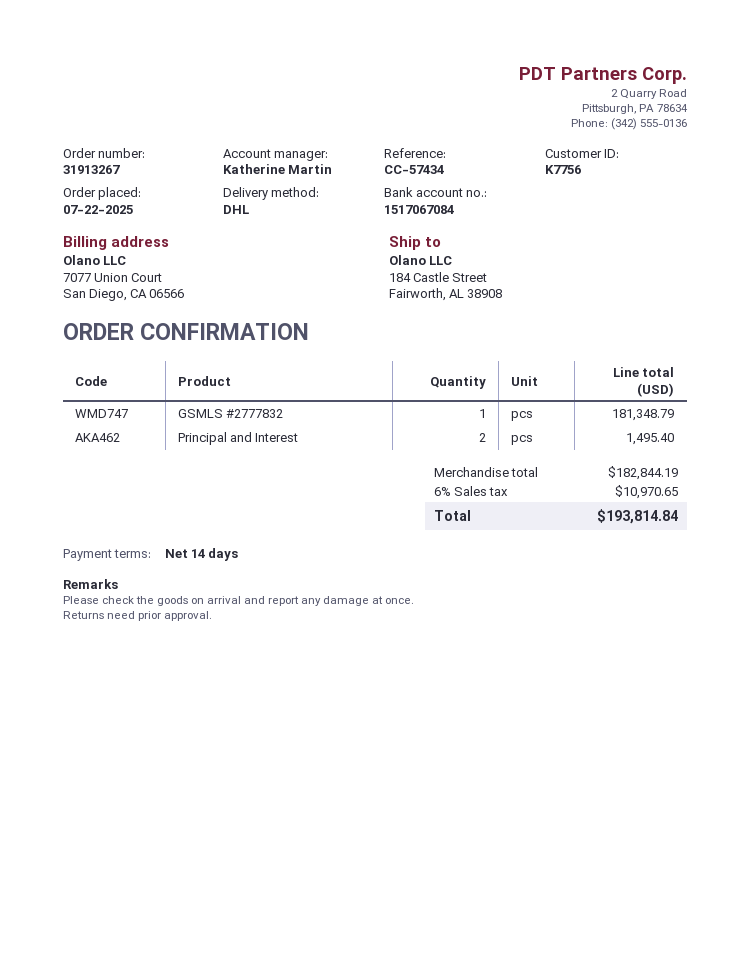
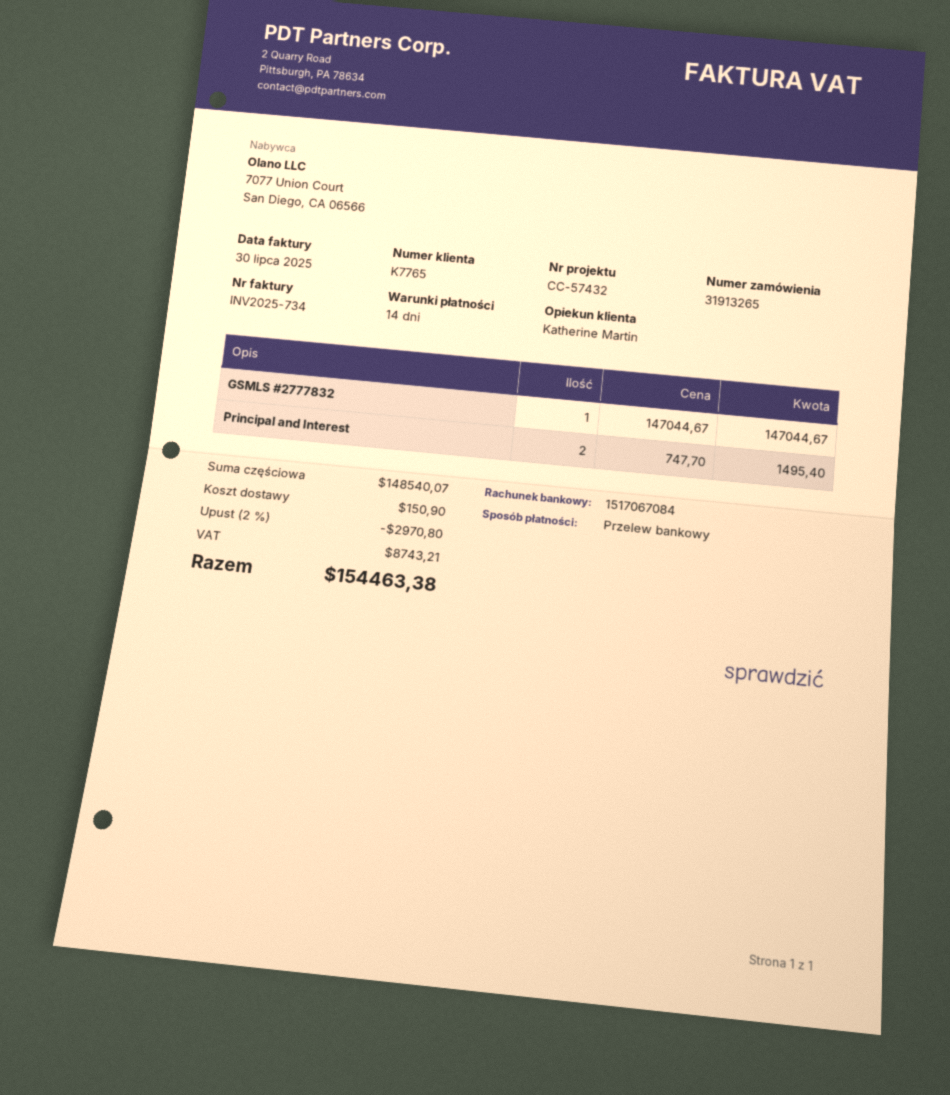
order number: 31913267 -> 31913265
customer number: K7756 -> K7765
reference: CC-57434 -> CC-57432
GSMLS #2777832: 1 for 181348.79 -> 1 for 147044.67
subtotal: 182844.19 -> 148540.07
discount: none -> 2% = 2970.80
shipping: none -> 150.90
tax: 10970.65 -> 8743.21
total: 193814.84 -> 154463.38

